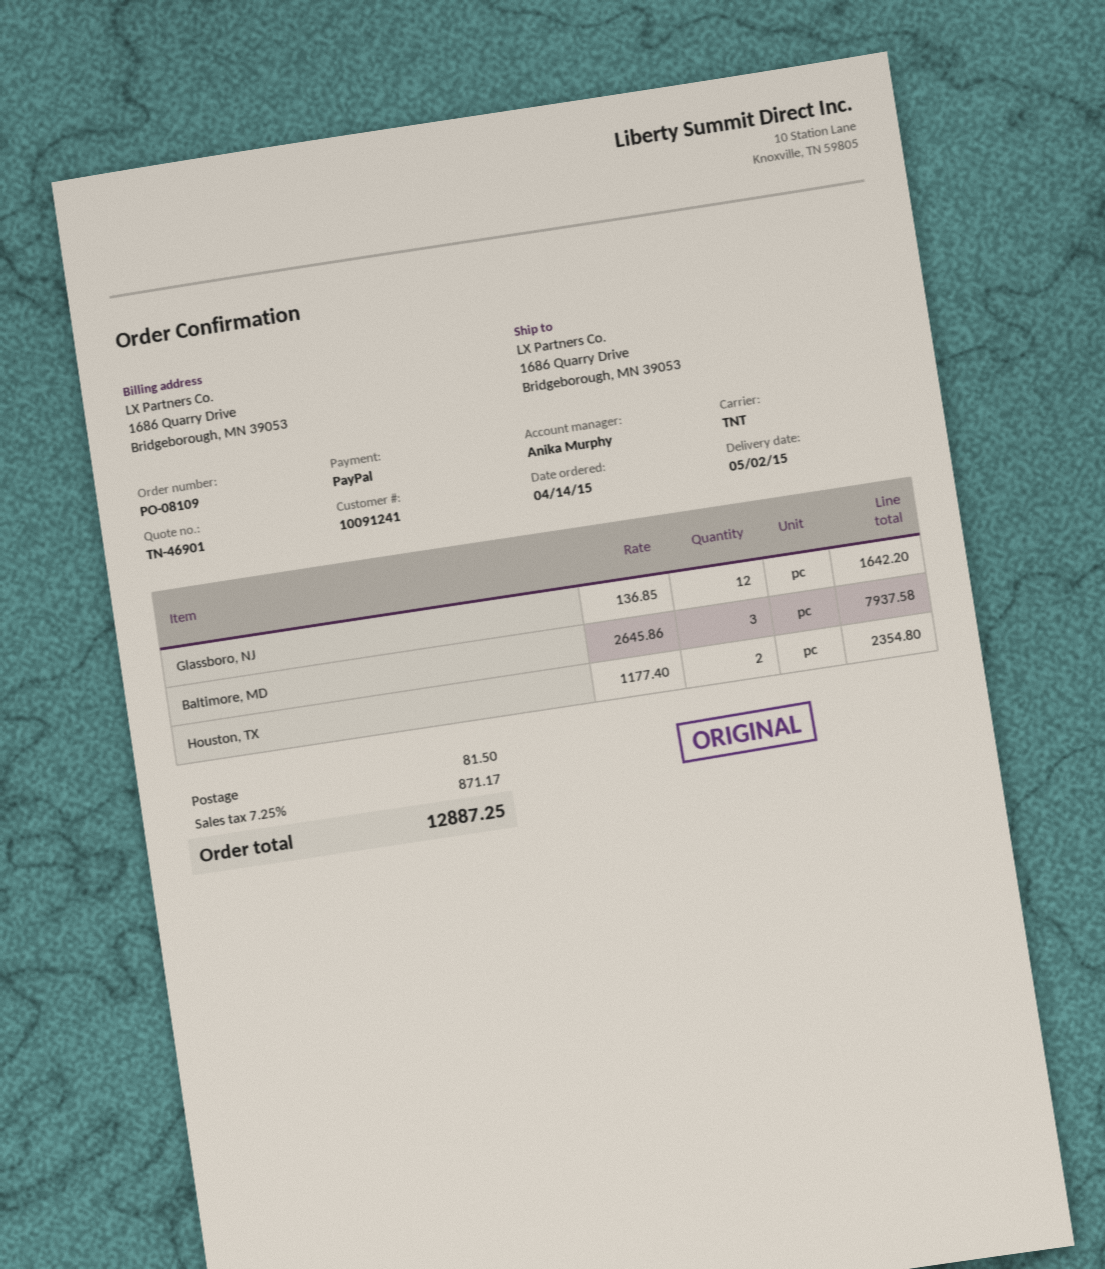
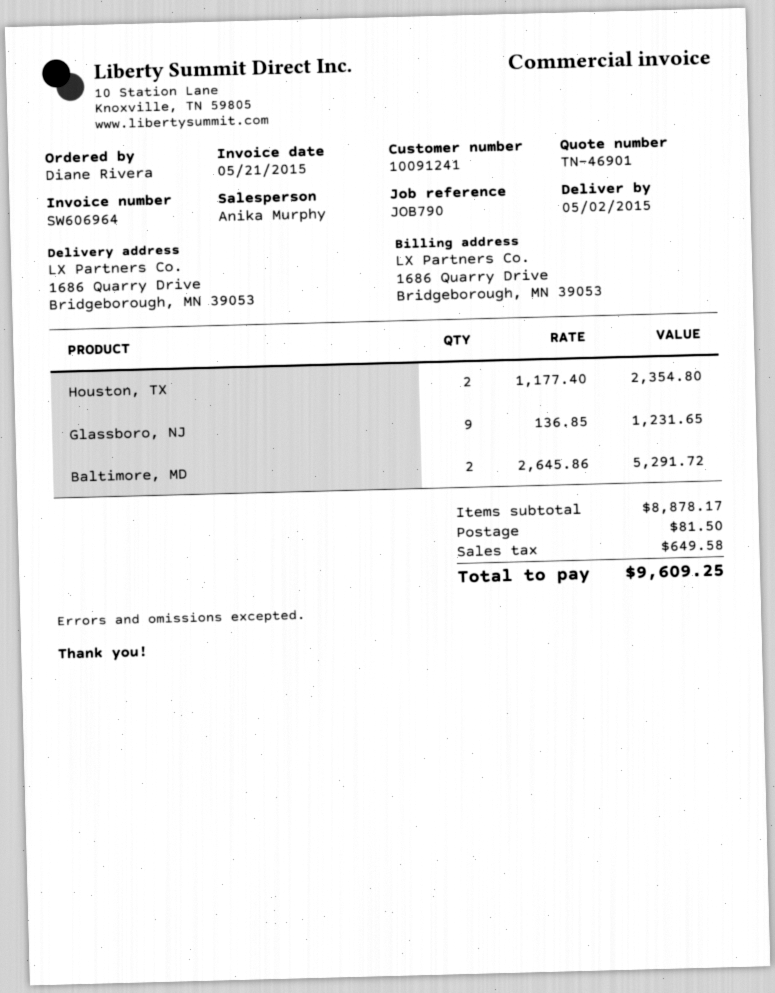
Glassboro, NJ: 12 x 136.85 = 1642.20 -> 9 x 136.85 = 1231.65
Baltimore, MD: 3 x 2645.86 = 7937.58 -> 2 x 2645.86 = 5291.72
tax: 871.17 -> 649.58
total: 12887.25 -> 9609.25

